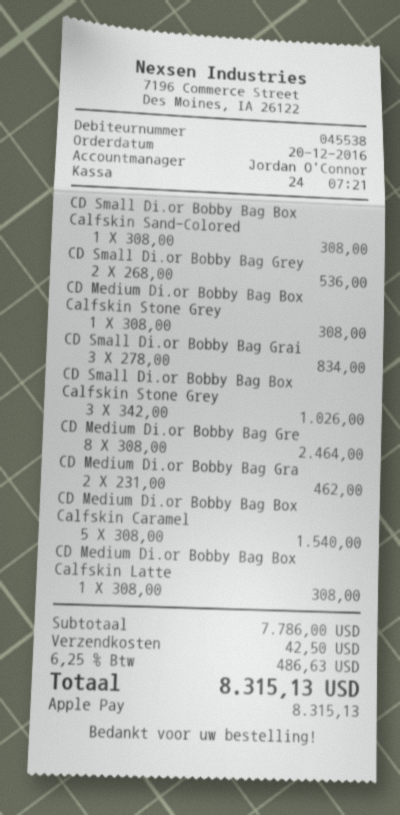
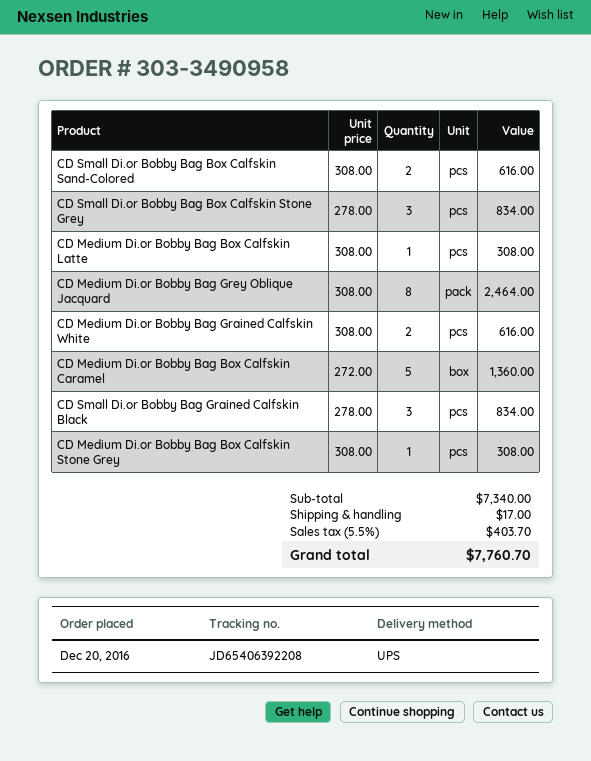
CD Small Di.or Bobby Bag Box Calfskin Sand-Colored: 1 x 308.00 = 308.00 -> 2 x 308.00 = 616.00
CD Small Di.or Bobby Bag Grey: 2 x 268.00 = 536.00 -> none
CD Small Di.or Bobby Bag Box Calfskin Stone Grey: 3 x 342.00 = 1026.00 -> 3 x 278.00 = 834.00
CD Medium Di.or Bobby Bag Gra: 2 x 231.00 = 462.00 -> 2 x 308.00 = 616.00
CD Medium Di.or Bobby Bag Box Calfskin Caramel: 5 x 308.00 = 1540.00 -> 5 x 272.00 = 1360.00
subtotal: 7786.00 -> 7340.00
shipping: 42.50 -> 17.00
tax: 6.25% = 486.63 -> 5.5% = 403.70
total: 8315.13 -> 7760.70

